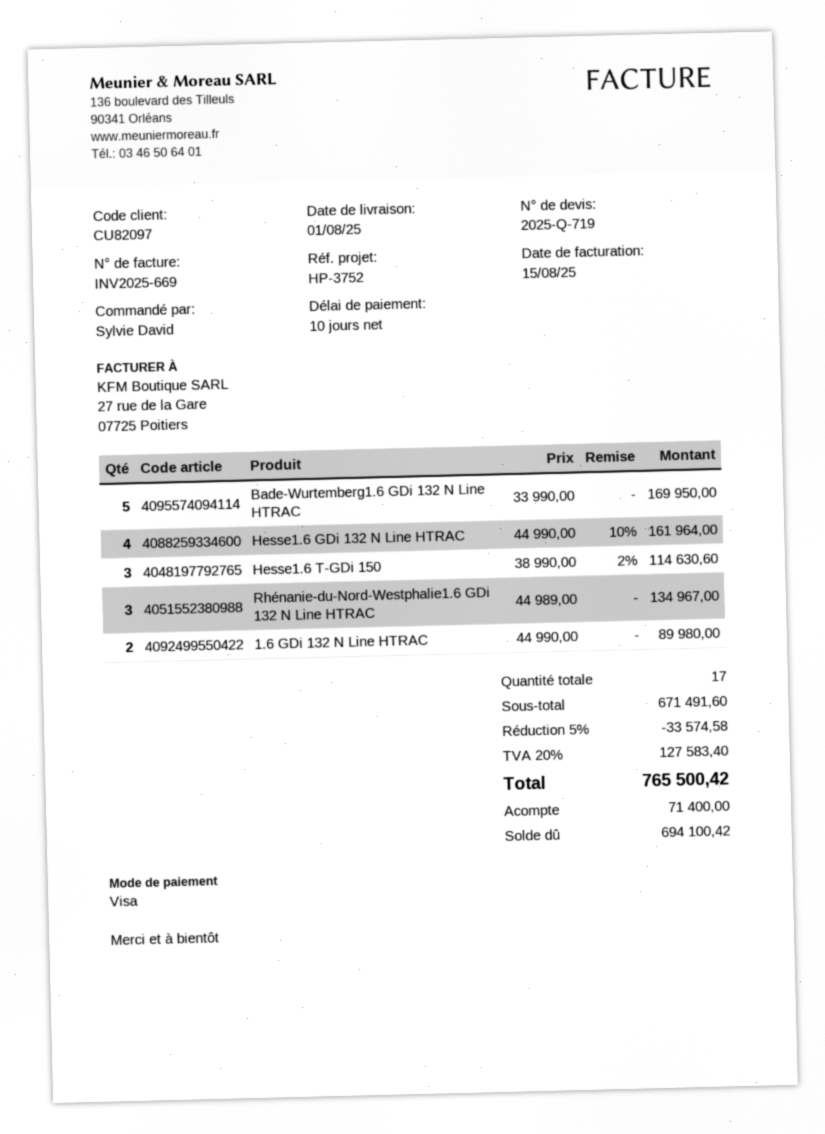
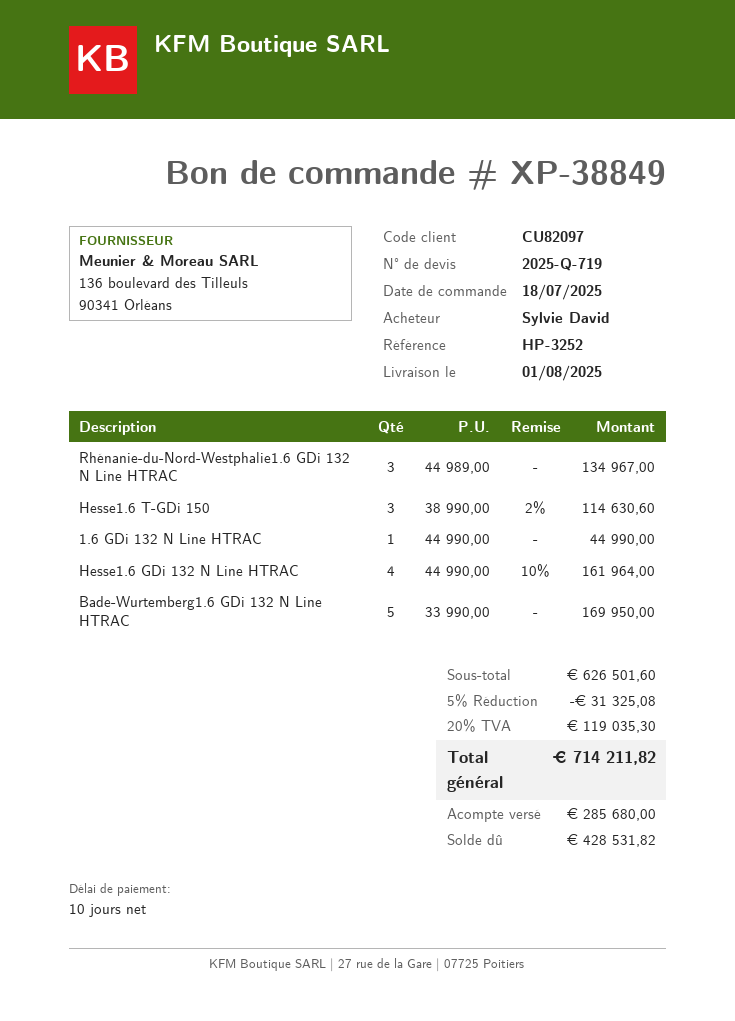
reference: HP-3752 -> HP-3252
1.6 GDi 132 N Line HTRAC: 2 x 44990.00 = 89980.00 -> 1 x 44990.00 = 44990.00
subtotal: 671491.60 -> 626501.60
discount: 5% = 33574.58 -> 5% = 31325.08
tax: 20% = 127583.40 -> 20% = 119035.30
total: 765500.42 -> 714211.82
deposit: 71400.00 -> 285680.00
balance: 694100.42 -> 428531.82

